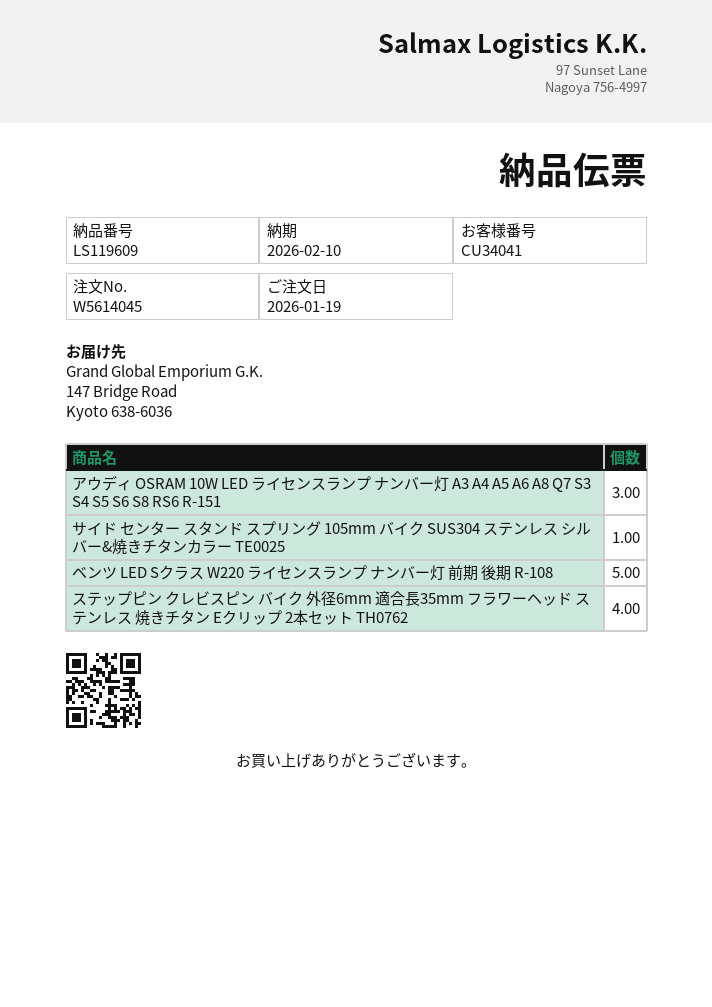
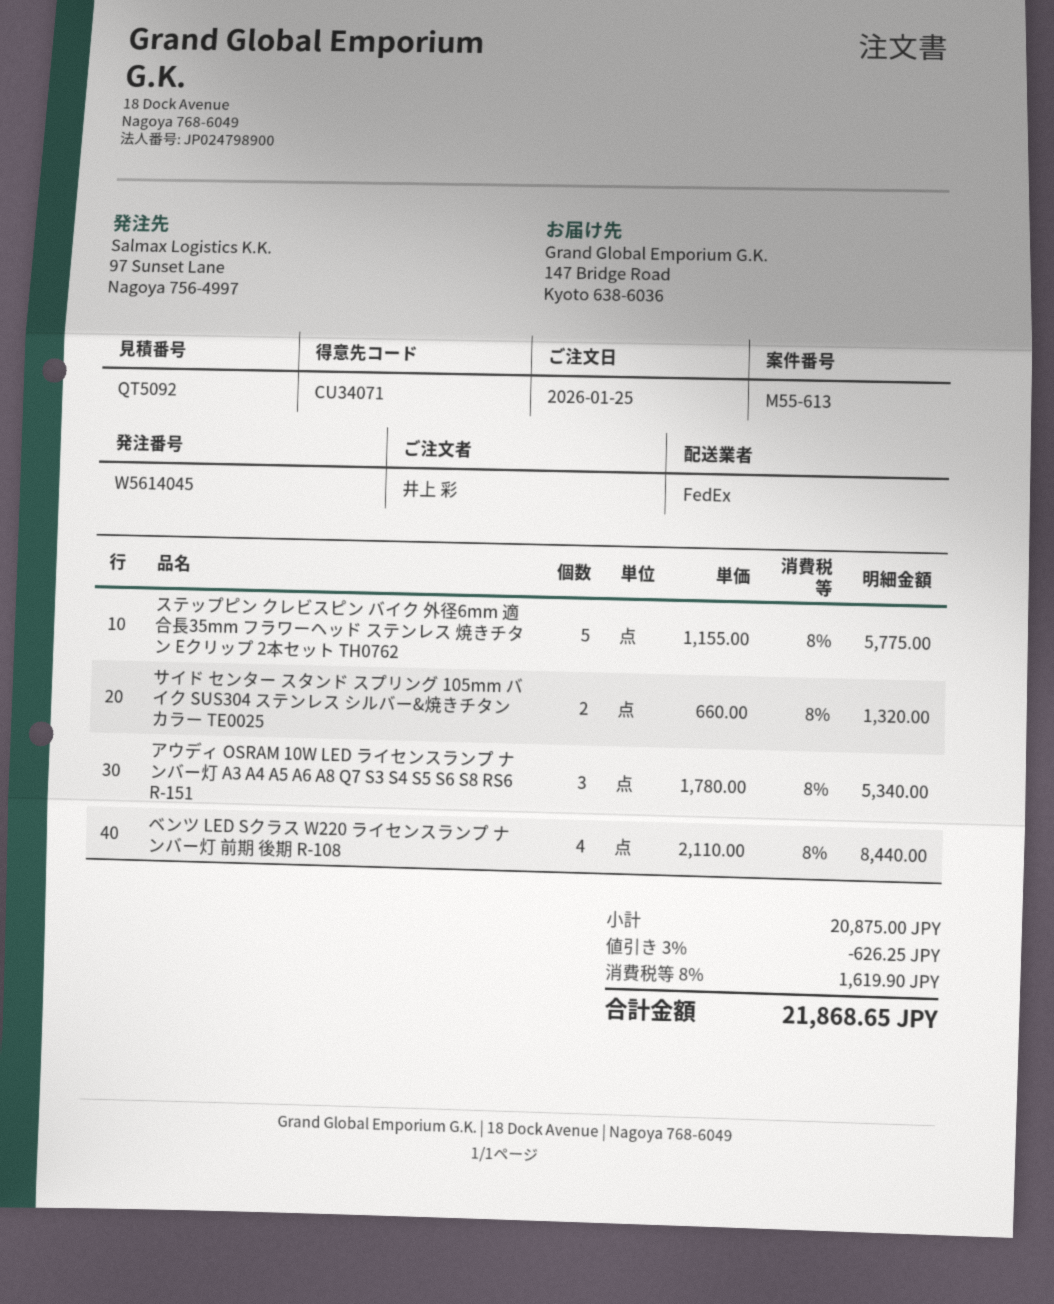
order date: 2026-01-19 -> 2026-01-25
customer number: CU34041 -> CU34071
サイド センター スタンド スプリング 105mm バイク SUS304 ステンレス シルバー&焼きチタンカラー TE0025: 1 -> 2
ベンツ LED Sクラス W220 ライセンスランプ ナンバー灯 前期 後期 R-108: 5 -> 4
ステップピン クレビスピン バイク 外径6mm 適合長35mm フラワーヘッド ステンレス 焼きチタン Eクリップ 2本セット TH0762: 4 -> 5

